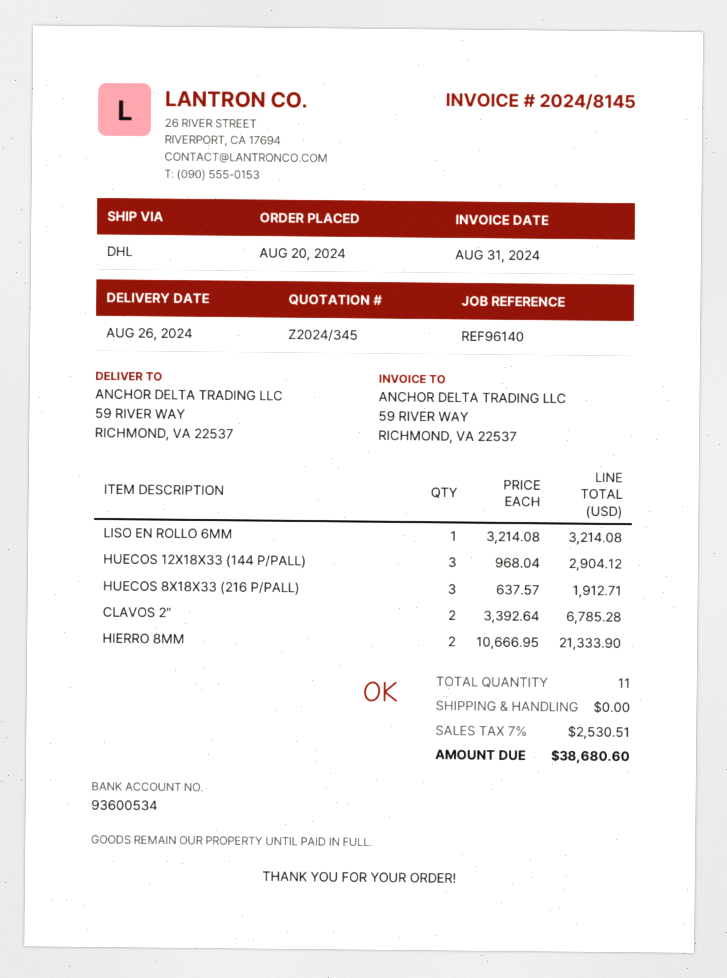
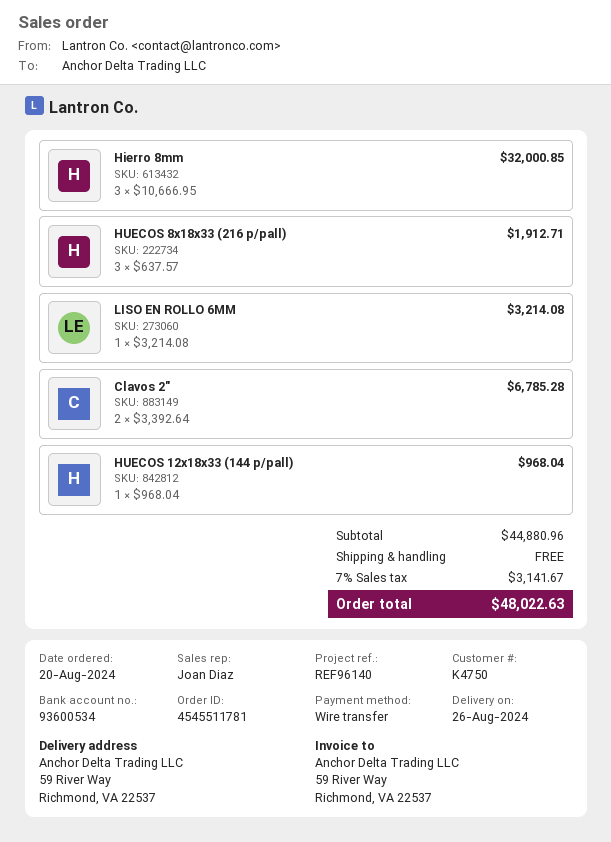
HUECOS 12X18X33 (144 P/PALL): 3 x 968.04 = 2904.12 -> 1 x 968.04 = 968.04
HIERRO 8MM: 2 x 10666.95 = 21333.90 -> 3 x 10666.95 = 32000.85
tax: 7% = 2530.51 -> 7% = 3141.67
total: 38680.60 -> 48022.63

